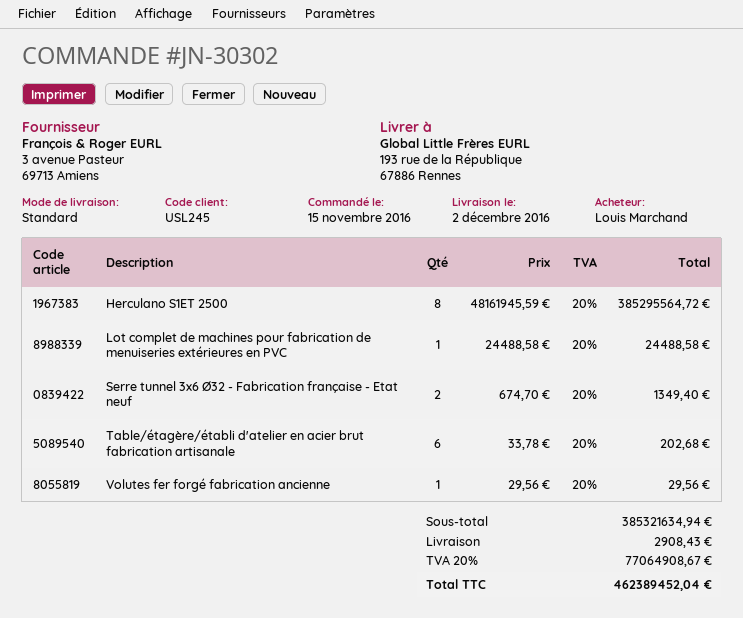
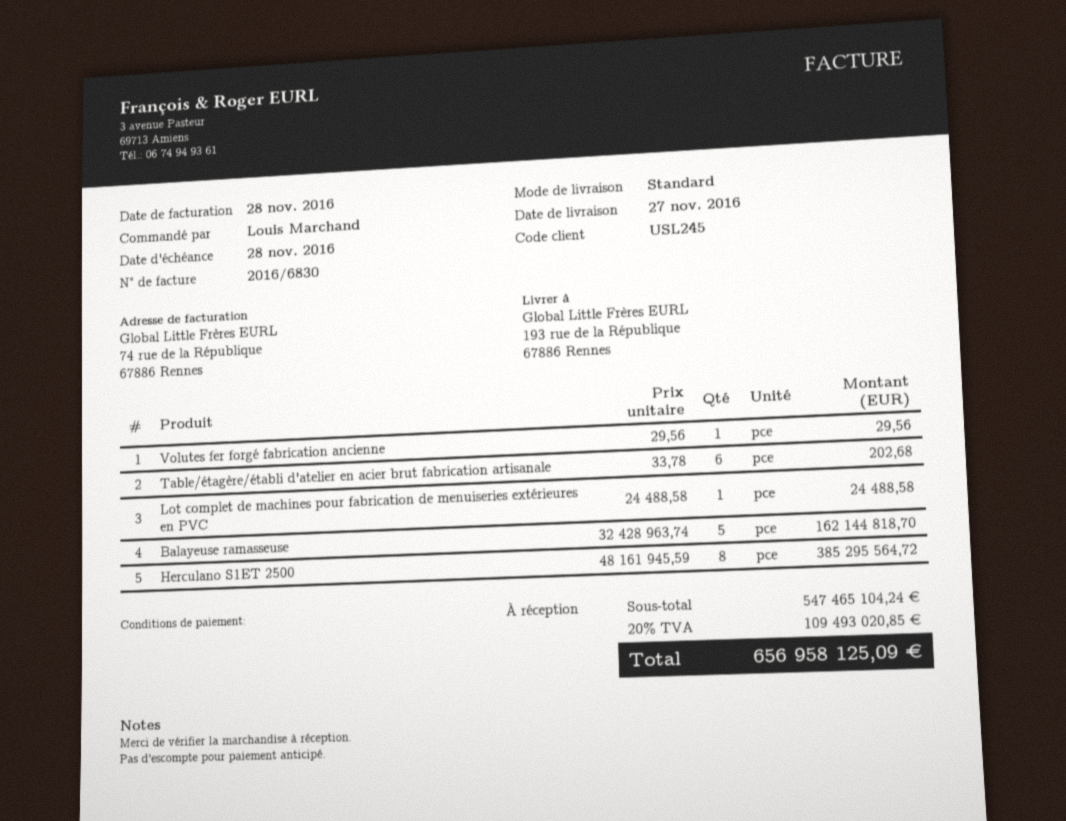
delivery date: 2016-12-02 -> 2016-11-27
Serre tunnel 3x6 Ø32 - Fabrication française - Etat neuf: 2 x 674.70 = 1349.40 -> none
Balayeuse ramasseuse: none -> 5 x 32428963.74 = 162144818.70
subtotal: 385321634.94 -> 547465104.24
shipping: 2908.43 -> none
tax: 20% = 77064908.67 -> 20% = 109493020.85
total: 462389452.04 -> 656958125.09

